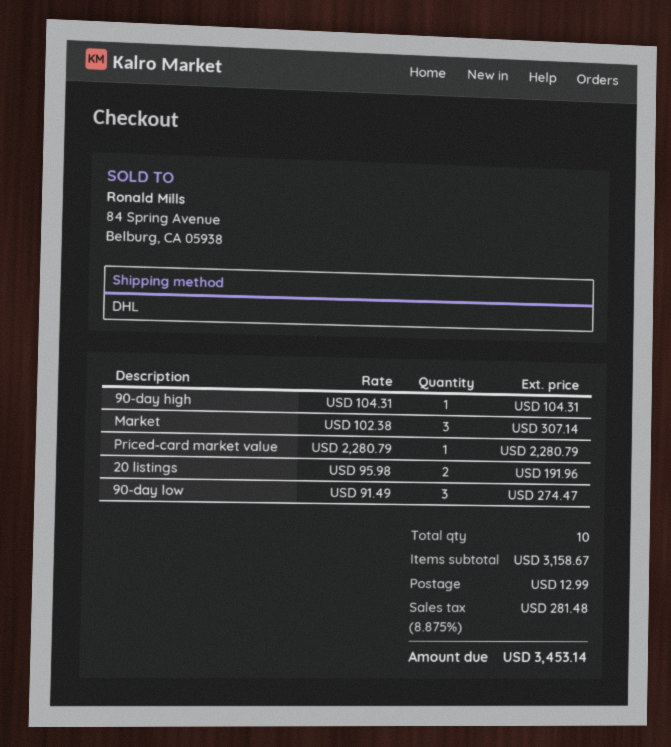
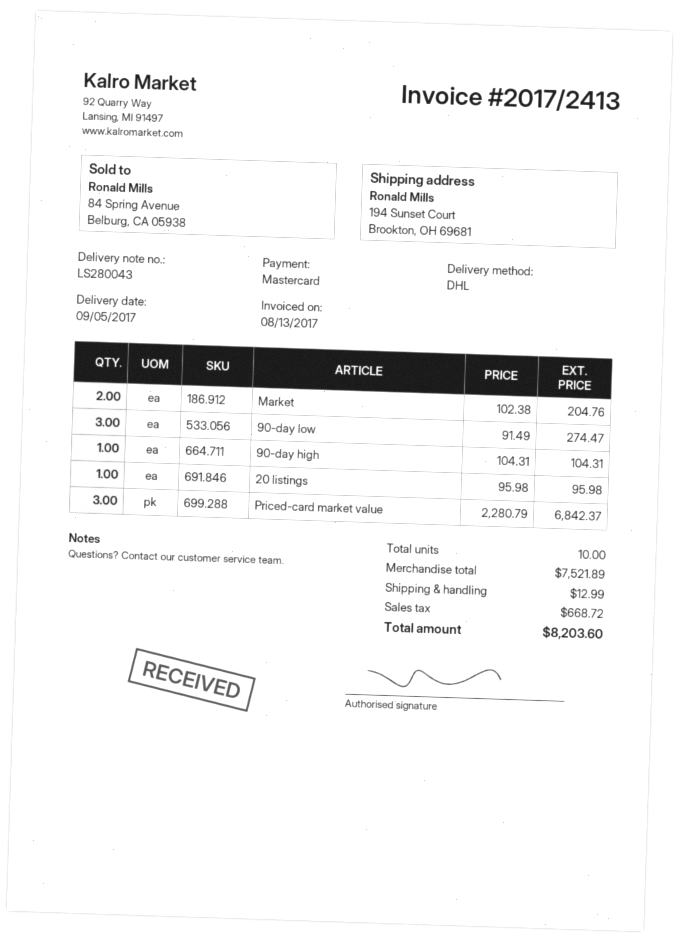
Market: 3 x 102.38 = 307.14 -> 2 x 102.38 = 204.76
Priced-card market value: 1 x 2280.79 = 2280.79 -> 3 x 2280.79 = 6842.37
20 listings: 2 x 95.98 = 191.96 -> 1 x 95.98 = 95.98
subtotal: 3158.67 -> 7521.89
tax: 281.48 -> 668.72
total: 3453.14 -> 8203.60

